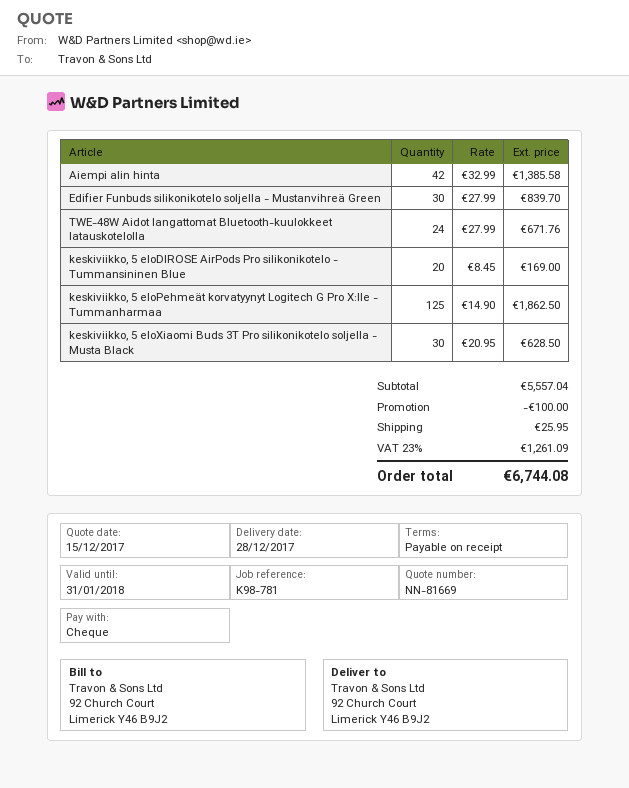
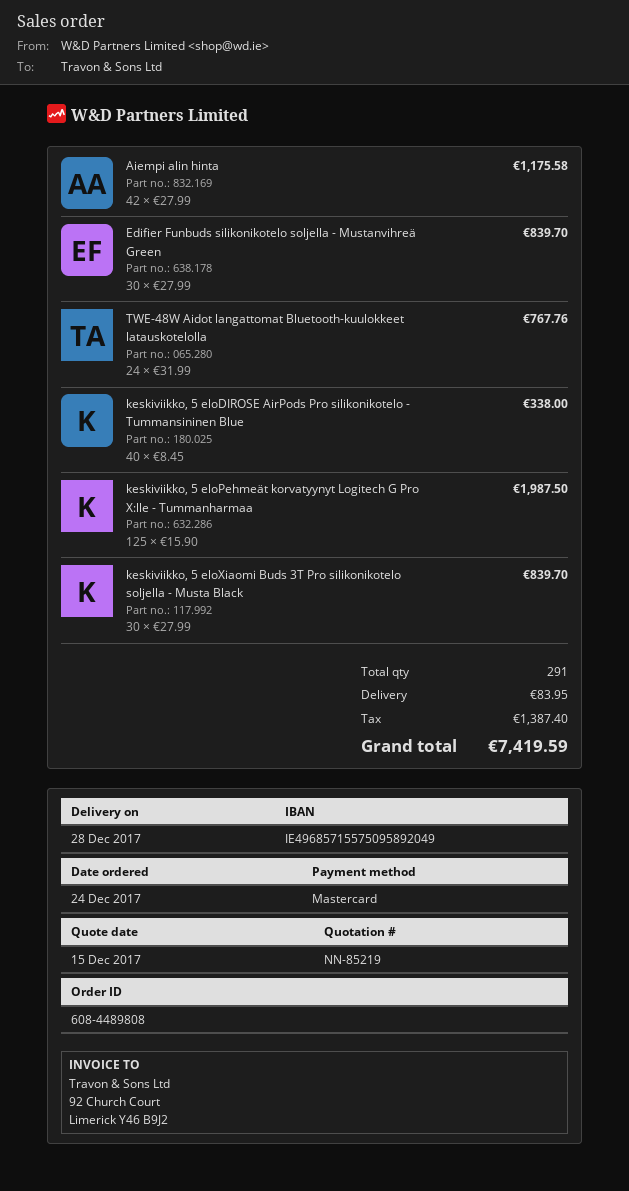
quote number: NN-81669 -> NN-85219
payment method: cheque -> Mastercard
Aiempi alin hinta: 42 x 32.99 = 1385.58 -> 42 x 27.99 = 1175.58
TWE-48W Aidot langattomat Bluetooth-kuulokkeet latauskotelolla: 24 x 27.99 = 671.76 -> 24 x 31.99 = 767.76
keskiviikko, 5 eloDIROSE AirPods Pro silikonikotelo - Tummansininen Blue: 20 x 8.45 = 169.00 -> 40 x 8.45 = 338.00
keskiviikko, 5 eloPehmeät korvatyynyt Logitech G Pro X:lle - Tummanharmaa: 125 x 14.90 = 1862.50 -> 125 x 15.90 = 1987.50
keskiviikko, 5 eloXiaomi Buds 3T Pro silikonikotelo soljella - Musta Black: 30 x 20.95 = 628.50 -> 30 x 27.99 = 839.70
discount: 100.00 -> none
shipping: 25.95 -> 83.95
tax: 1261.09 -> 1387.40
total: 6744.08 -> 7419.59

